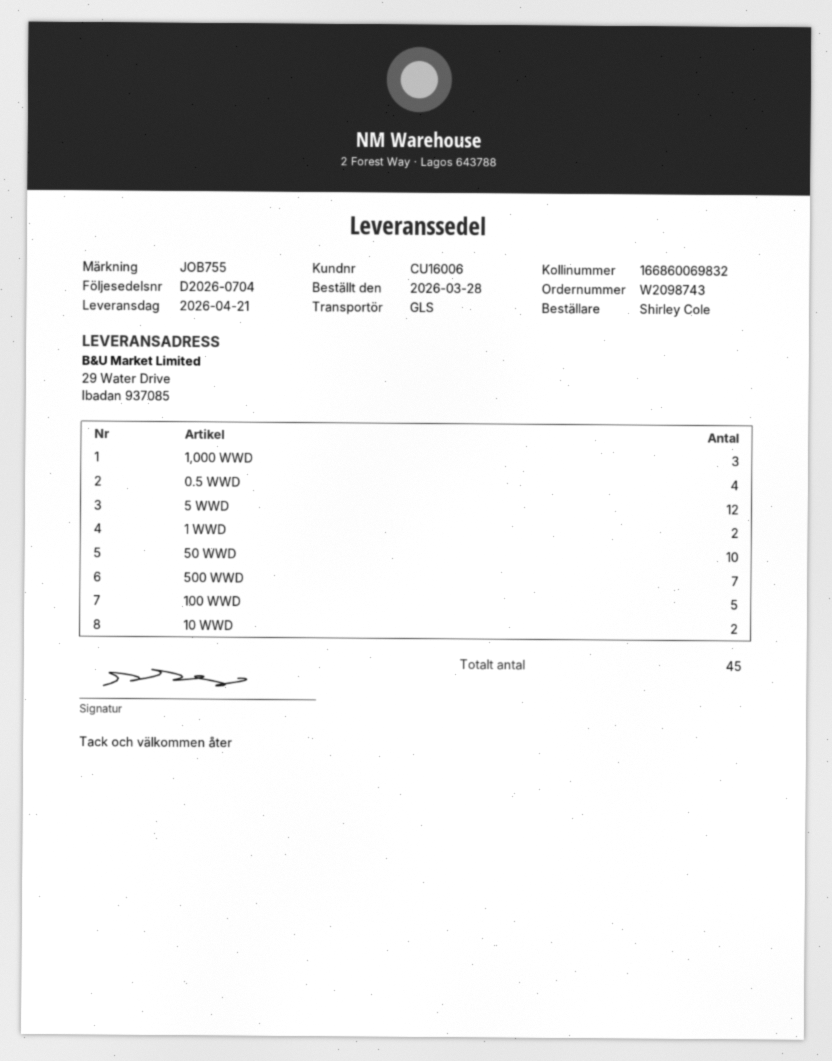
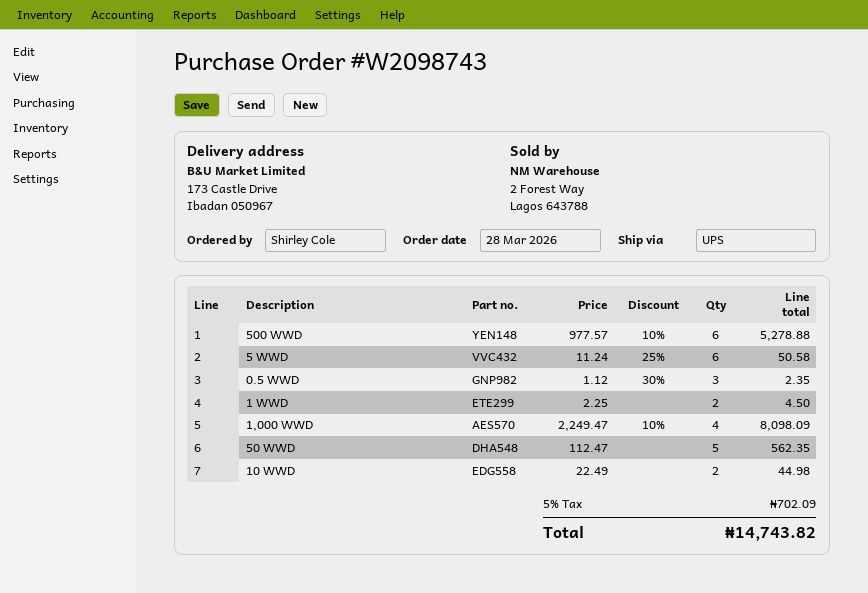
shipping method: GLS -> UPS
ship to: 29 Water Drive, Ibadan 937085 -> 173 Castle Drive, Ibadan 050967
1,000 WWD: 3 -> 4
0.5 WWD: 4 -> 3
5 WWD: 12 -> 6
50 WWD: 10 -> 5
500 WWD: 7 -> 6
100 WWD: 5 -> none

